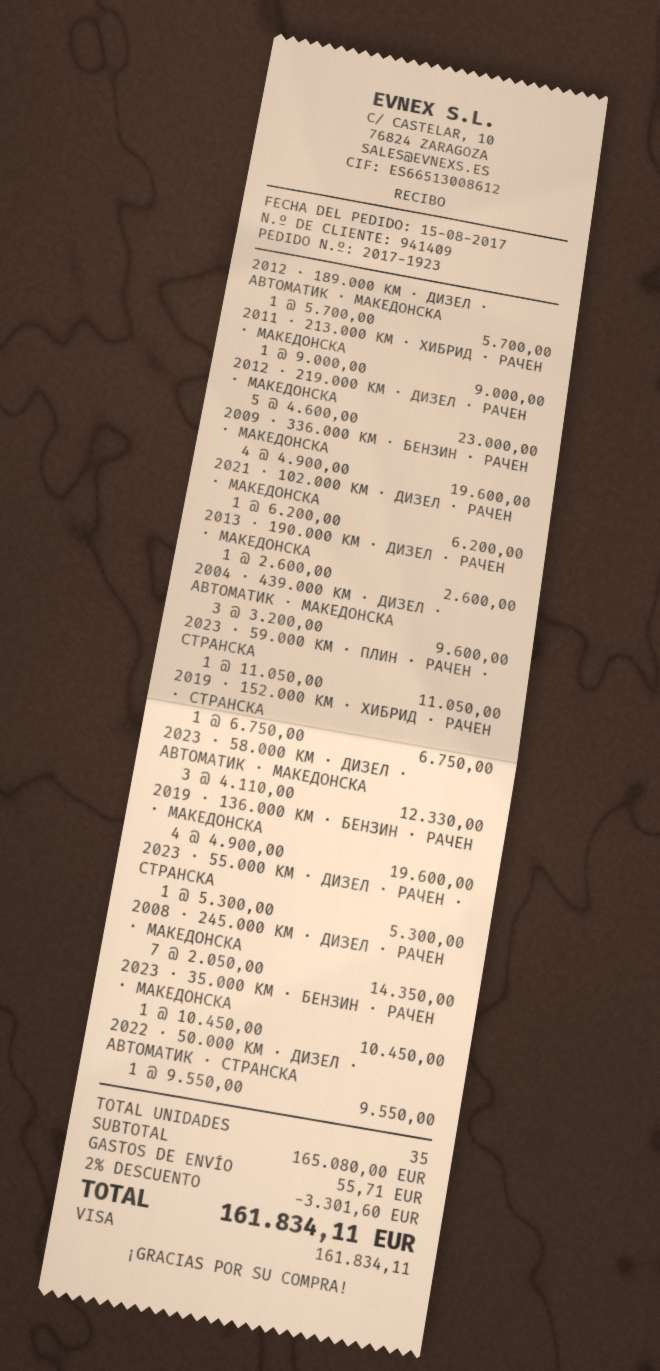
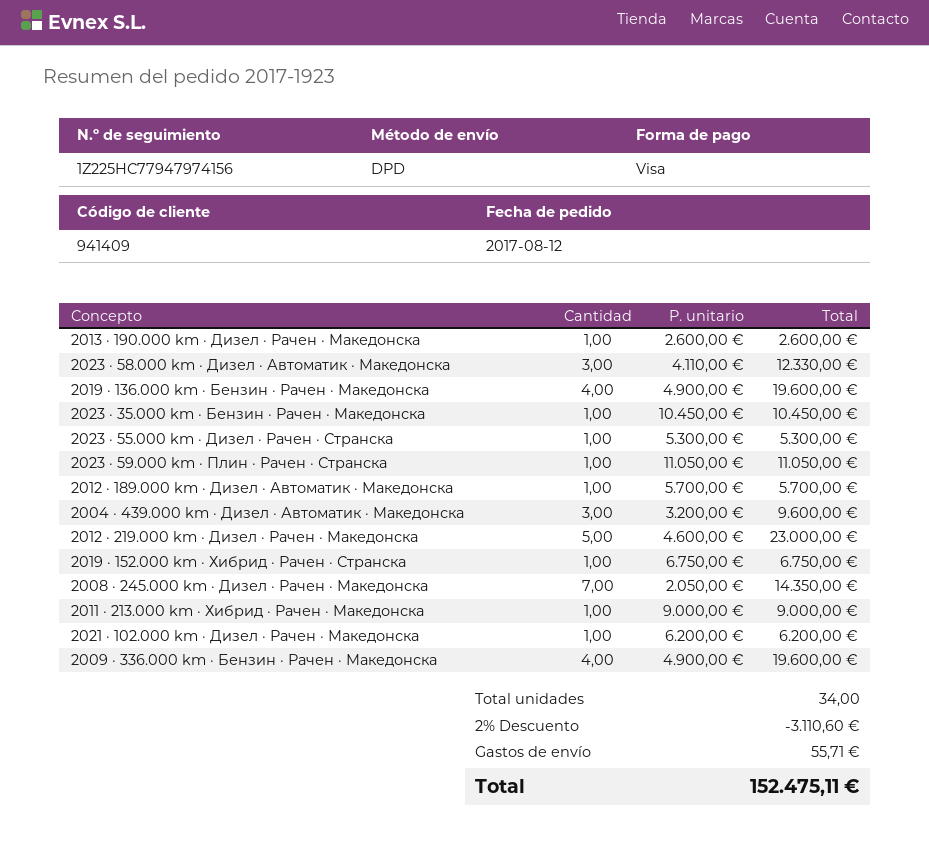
order date: 2017-08-15 -> 2017-08-12
2022 · 50.000 KM · ДИЗЕЛ · АВТОМАТИК · СТРАНСКА: 1 x 9550.00 = 9550.00 -> none
total quantity: 35 -> 34
discount: 2% = 3301.60 -> 2% = 3110.60
total: 161834.11 -> 152475.11

